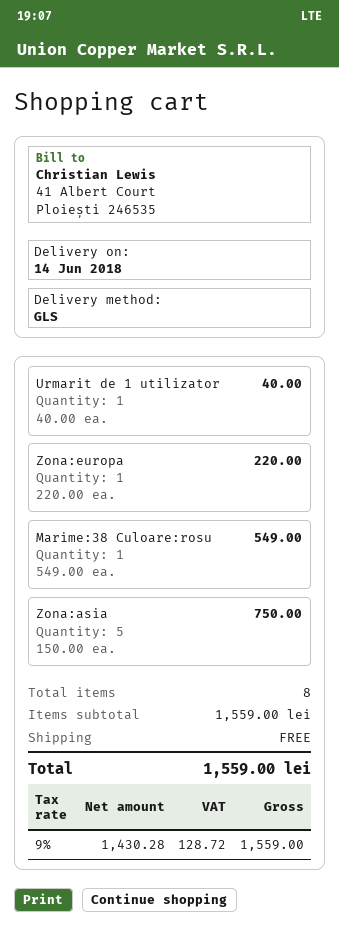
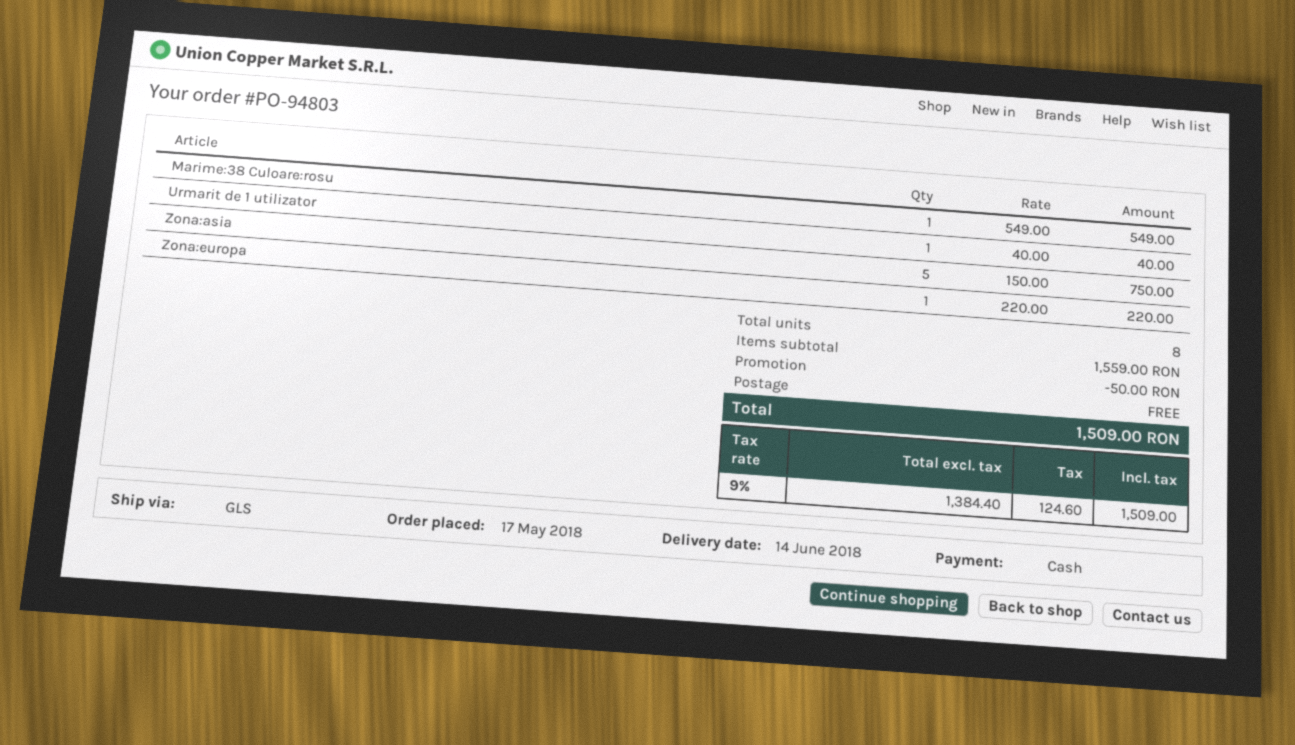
discount: none -> 50.00
net: 1430.28 -> 1384.40
tax: 9% = 128.72 -> 9% = 124.60
total: 1559.00 -> 1509.00

